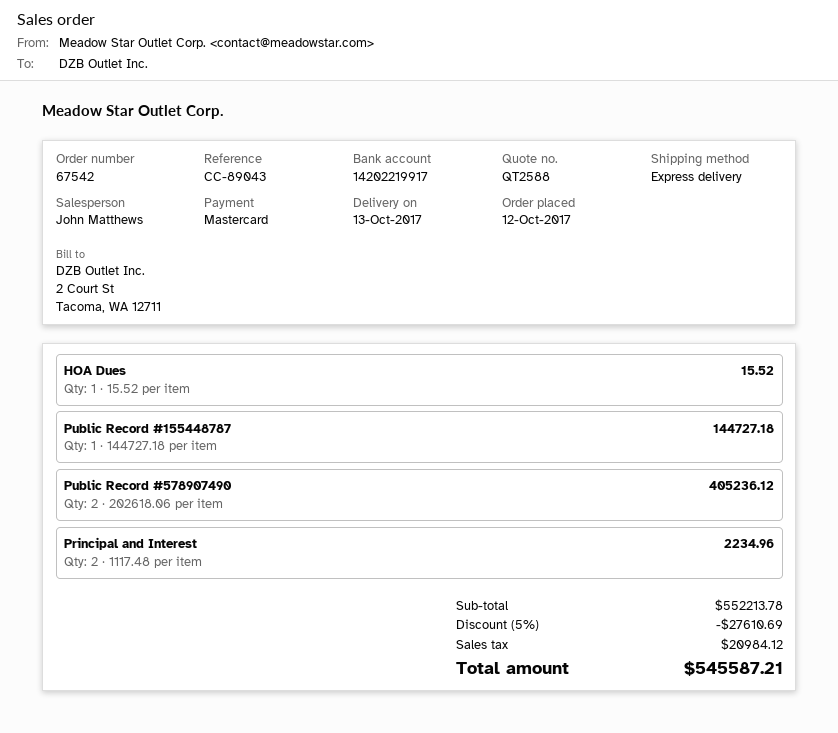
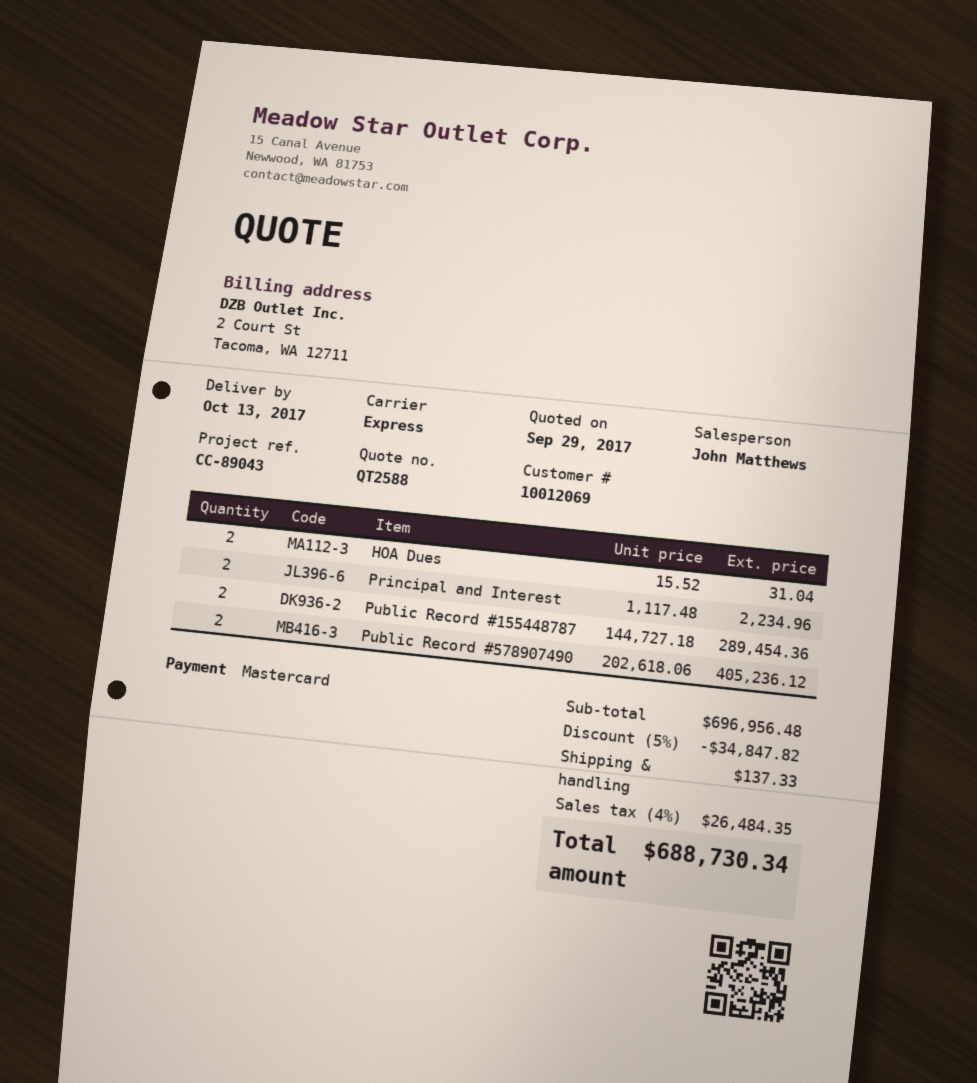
HOA Dues: 1 x 15.52 = 15.52 -> 2 x 15.52 = 31.04
Public Record #155448787: 1 x 144727.18 = 144727.18 -> 2 x 144727.18 = 289454.36
subtotal: 552213.78 -> 696956.48
discount: 5% = 27610.69 -> 5% = 34847.82
shipping: none -> 137.33
tax: 20984.12 -> 26484.35
total: 545587.21 -> 688730.34

